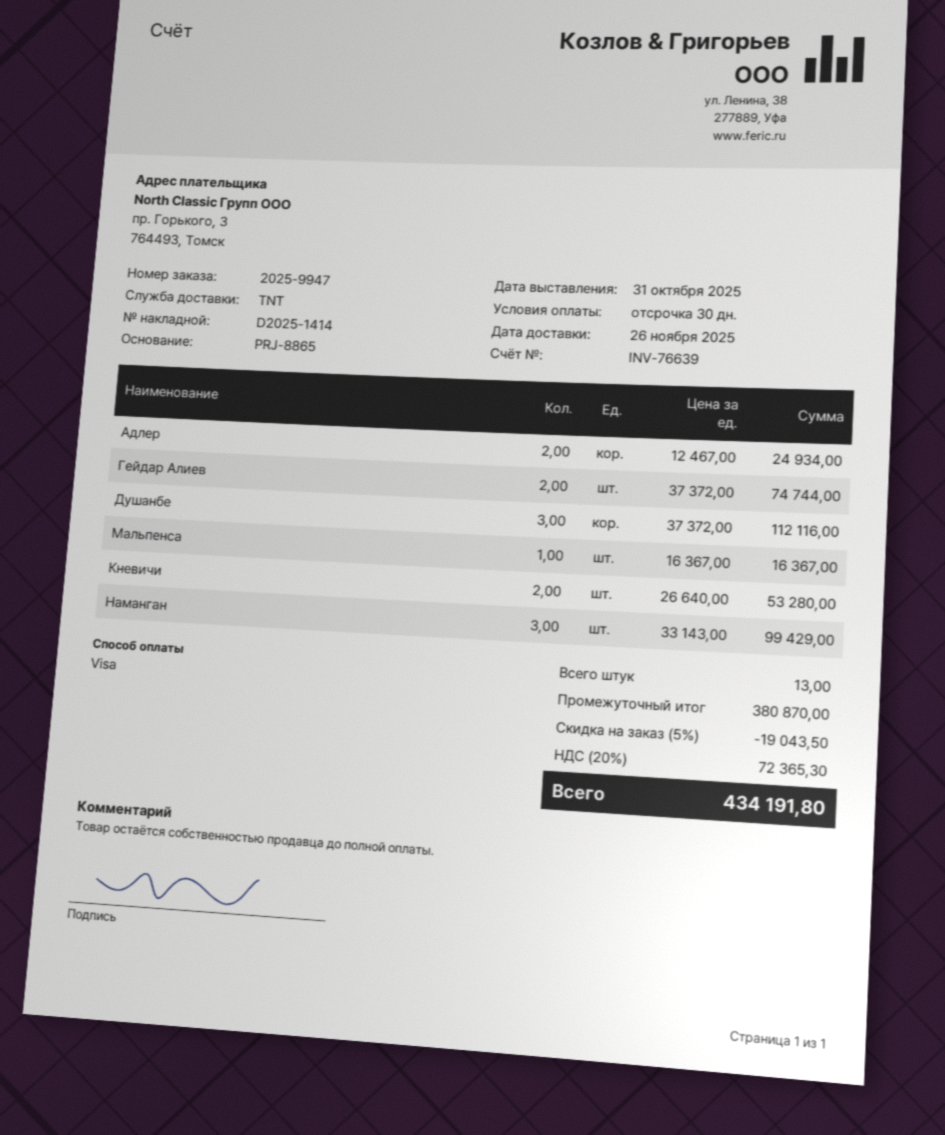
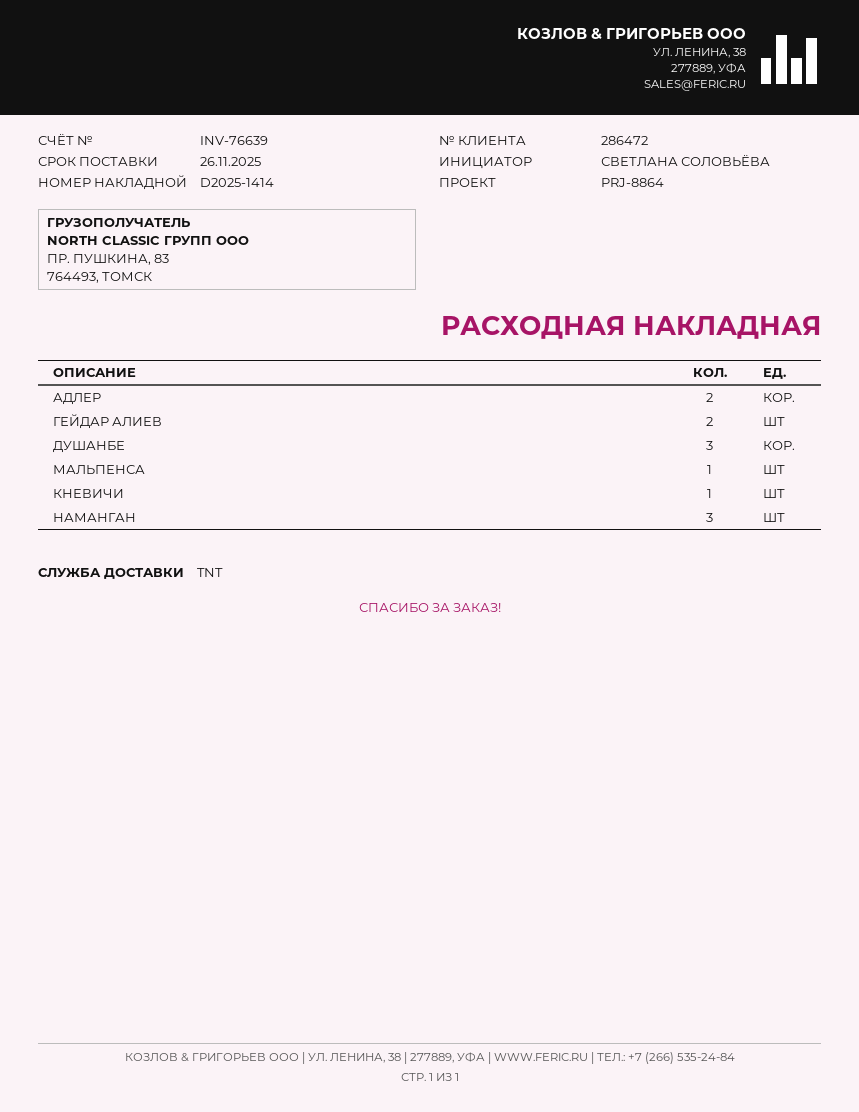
reference: PRJ-8865 -> PRJ-8864
Кневичи: 2 -> 1

